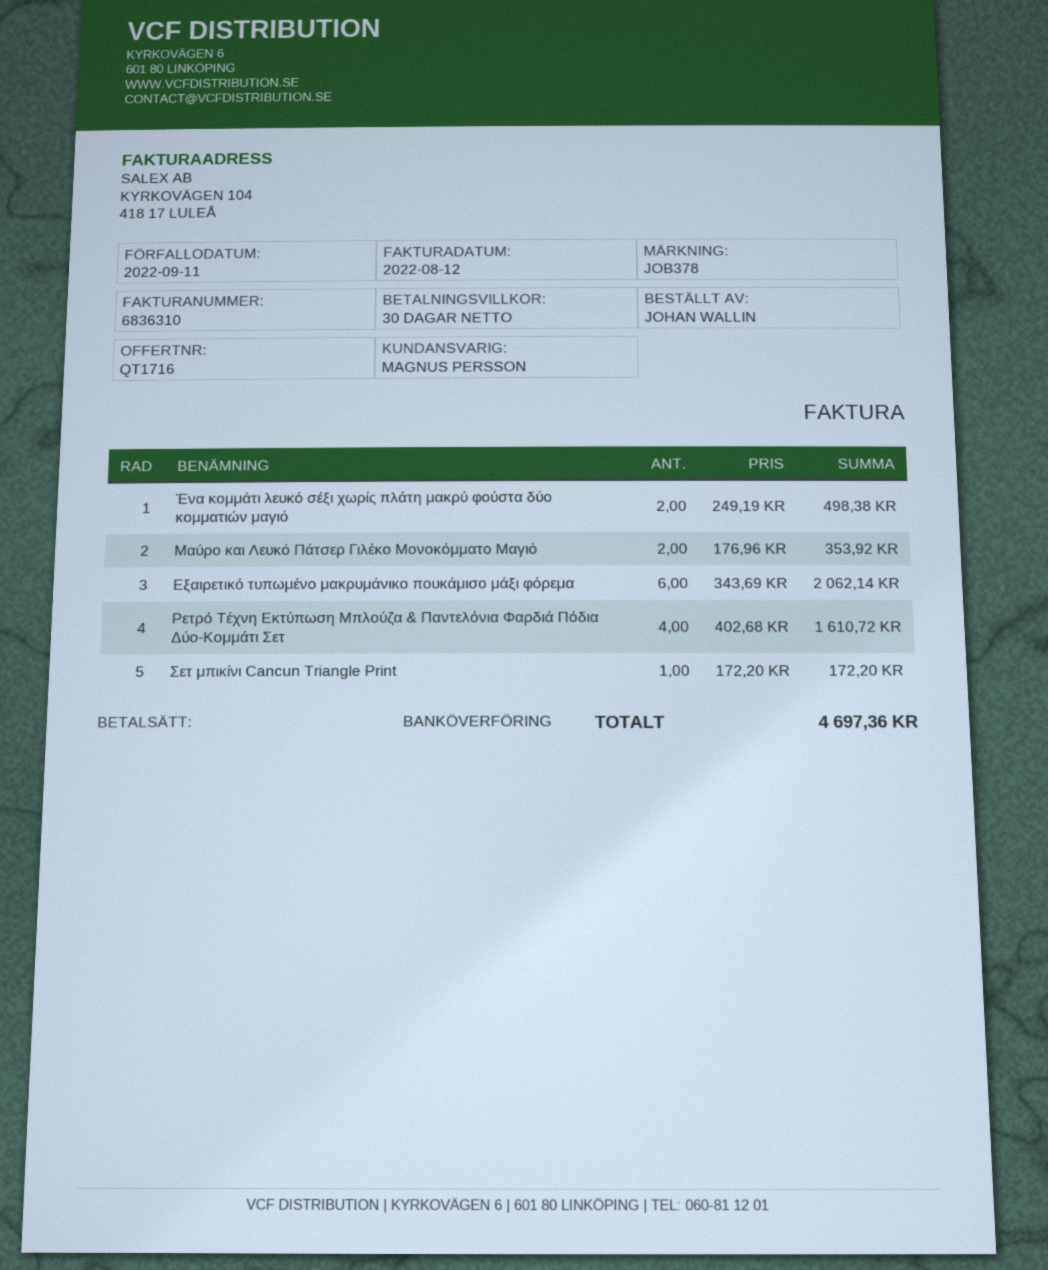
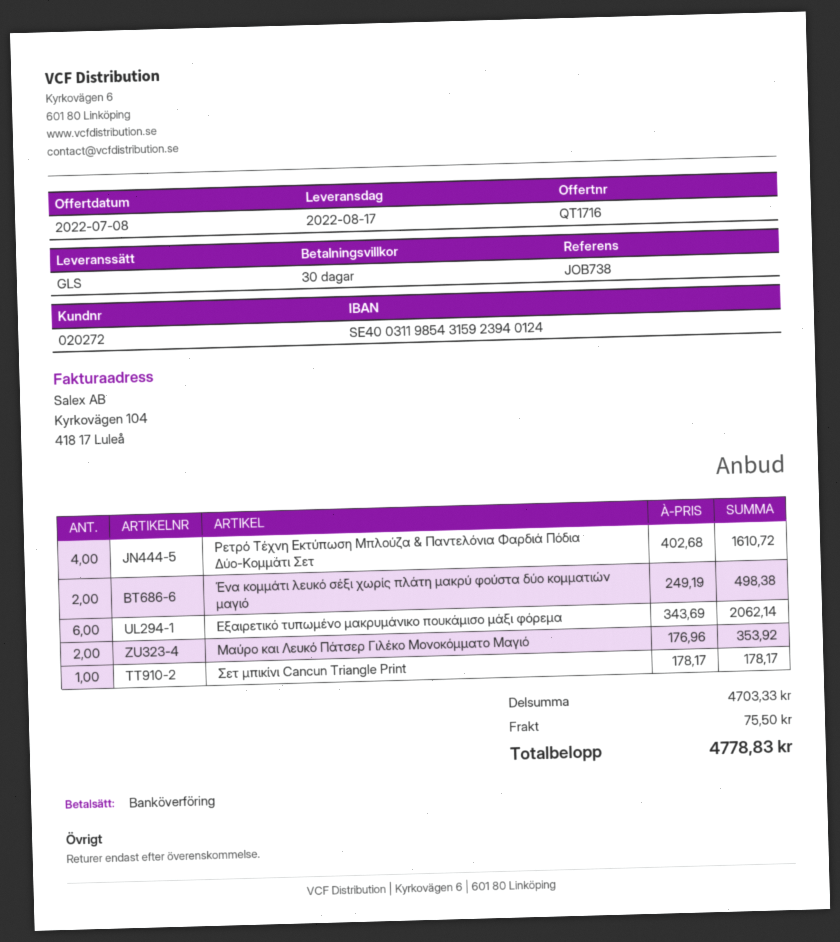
reference: JOB378 -> JOB738
Σετ μπικίνι Cancun Triangle Print: 1 x 172.20 = 172.20 -> 1 x 178.17 = 178.17
shipping: none -> 75.50
total: 4697.36 -> 4778.83

